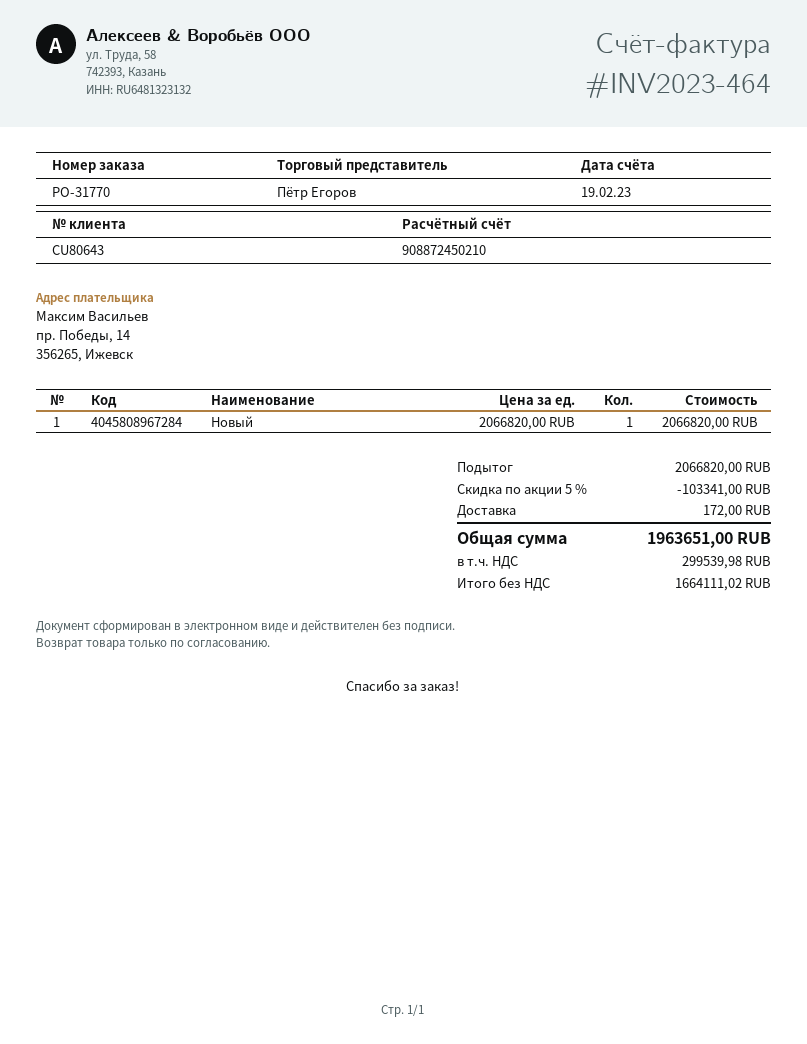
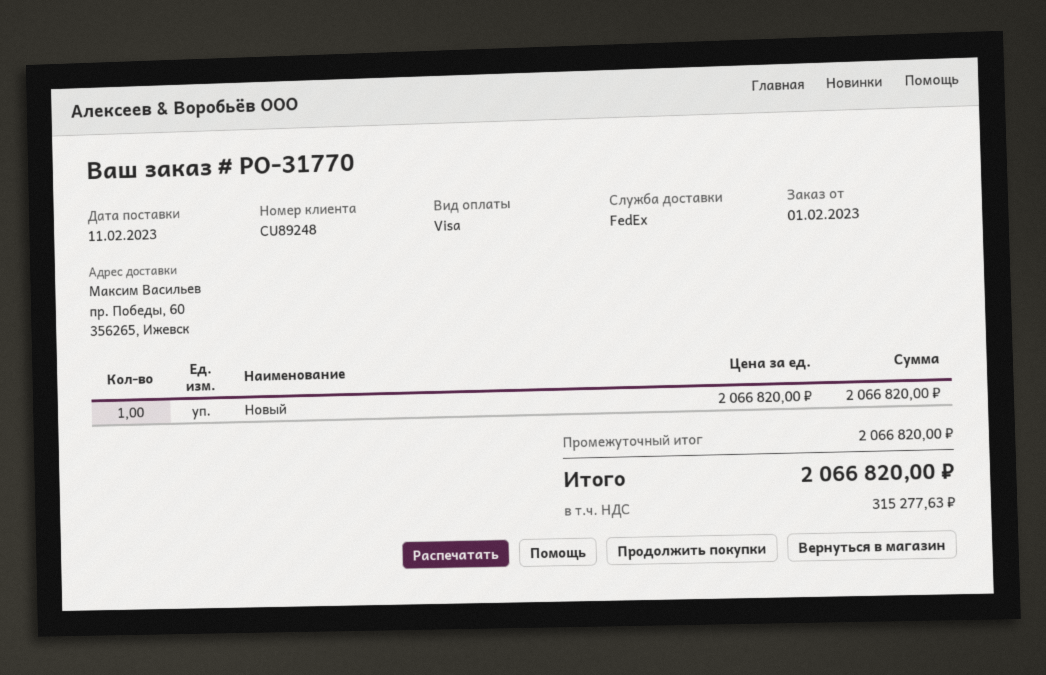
customer number: CU80643 -> CU89248
discount: 5% = 103341.00 -> none
shipping: 172.00 -> none
tax: 299539.98 -> 315277.63
total: 1963651.00 -> 2066820.00

